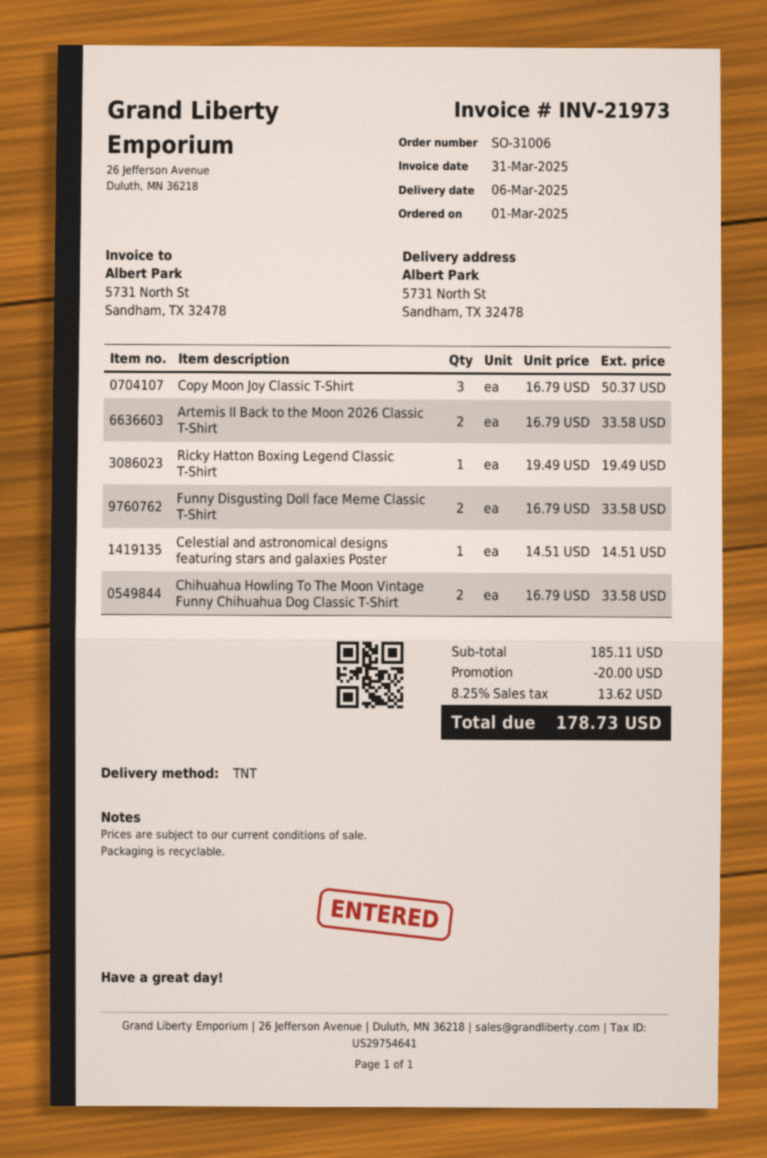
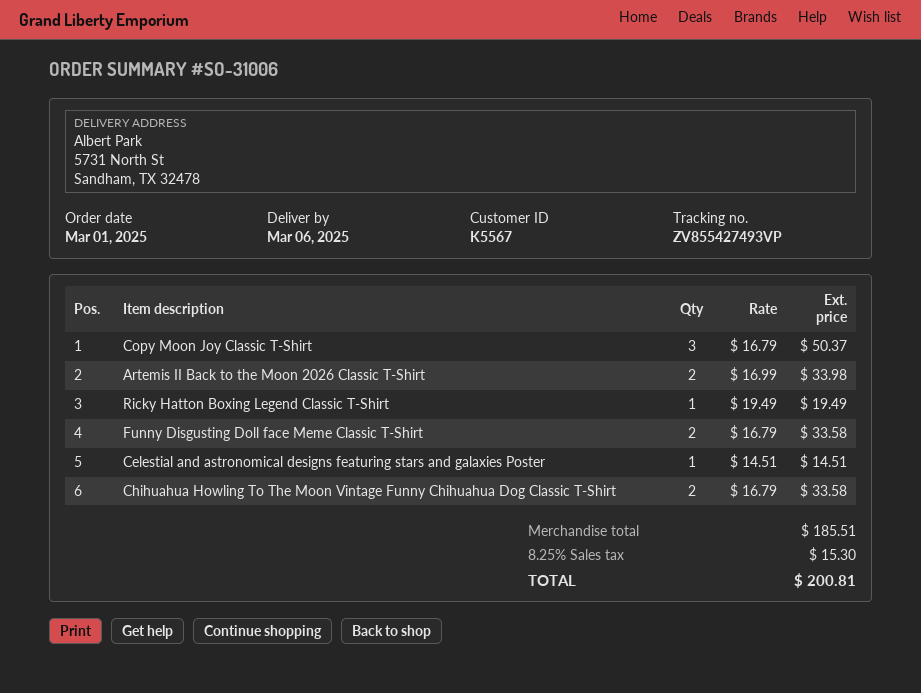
Artemis II Back to the Moon 2026 Classic T-Shirt: 2 x 16.79 = 33.58 -> 2 x 16.99 = 33.98
subtotal: 185.11 -> 185.51
discount: 20.00 -> none
tax: 8.25% = 13.62 -> 8.25% = 15.30
total: 178.73 -> 200.81

